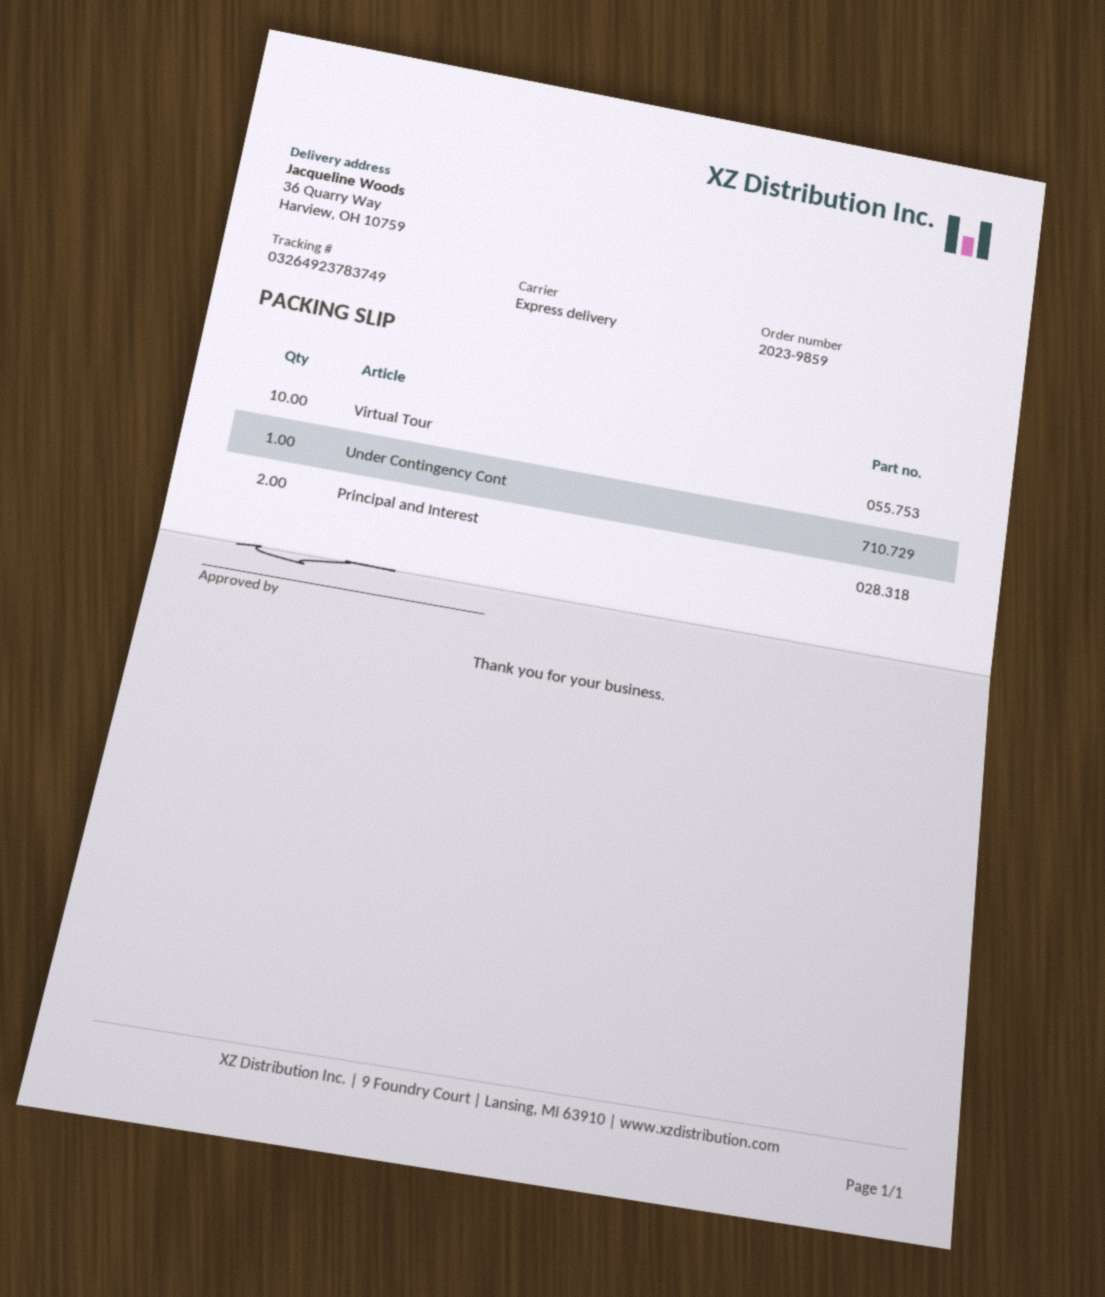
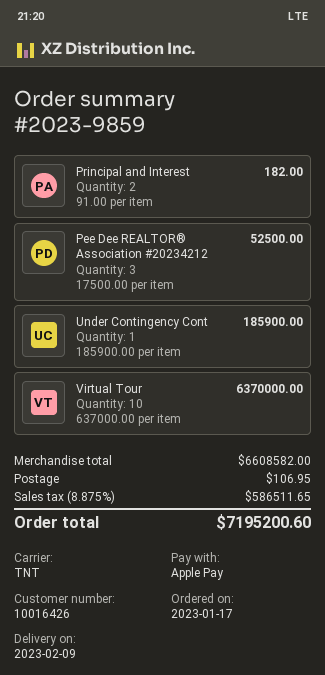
shipping method: express -> TNT
Pee Dee REALTOR® Association #20234212: none -> 3

